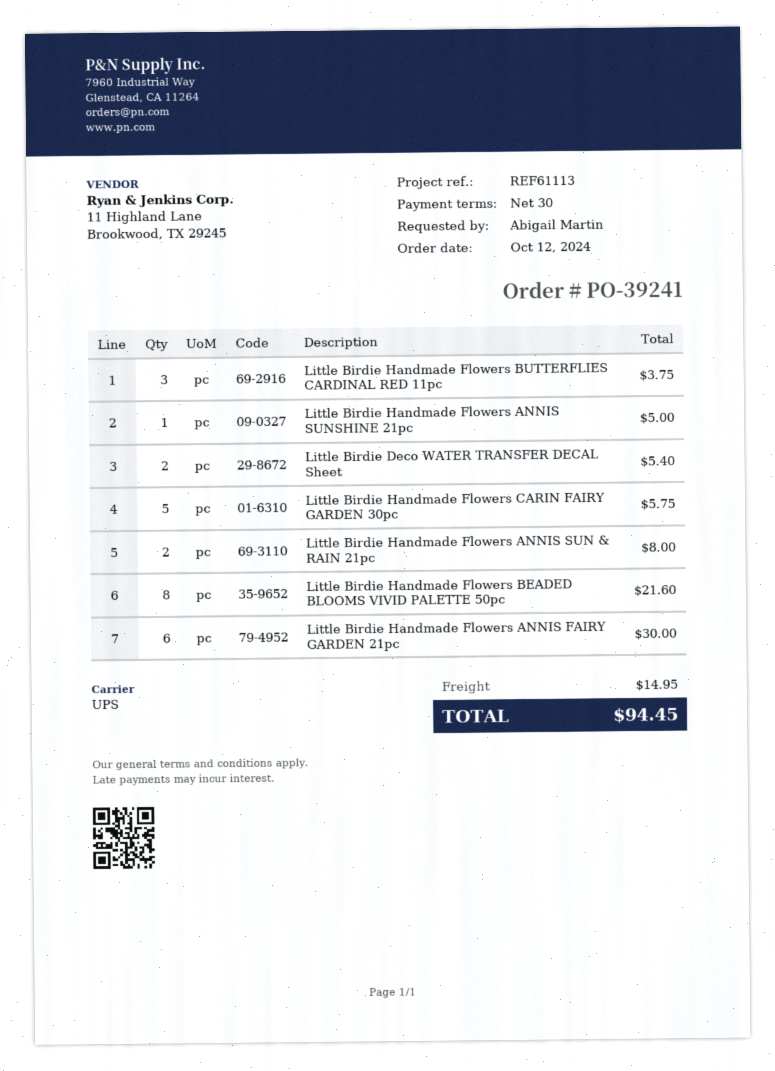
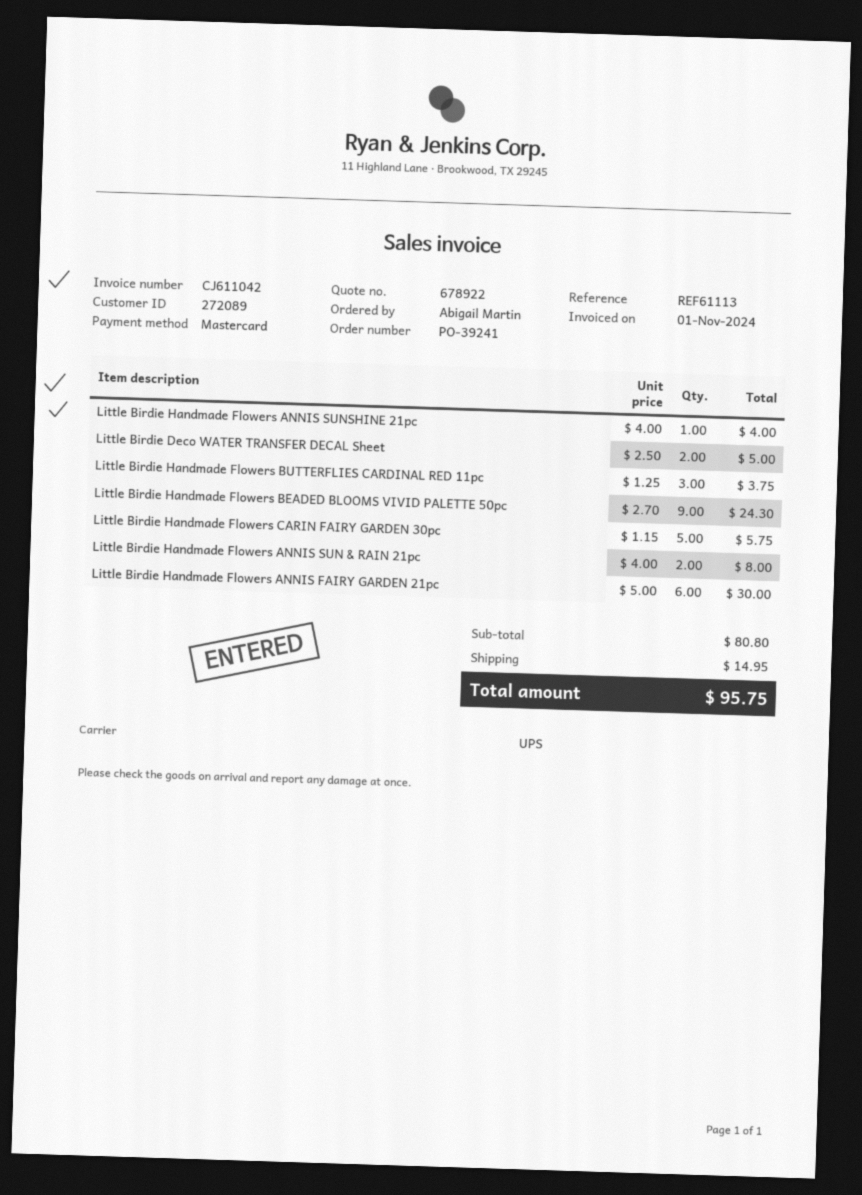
Little Birdie Handmade Flowers ANNIS SUNSHINE 21pc: 1 for 5.00 -> 1 for 4.00
Little Birdie Deco WATER TRANSFER DECAL Sheet: 2 for 5.40 -> 2 for 5.00
Little Birdie Handmade Flowers BEADED BLOOMS VIVID PALETTE 50pc: 8 for 21.60 -> 9 for 24.30
total: 94.45 -> 95.75

